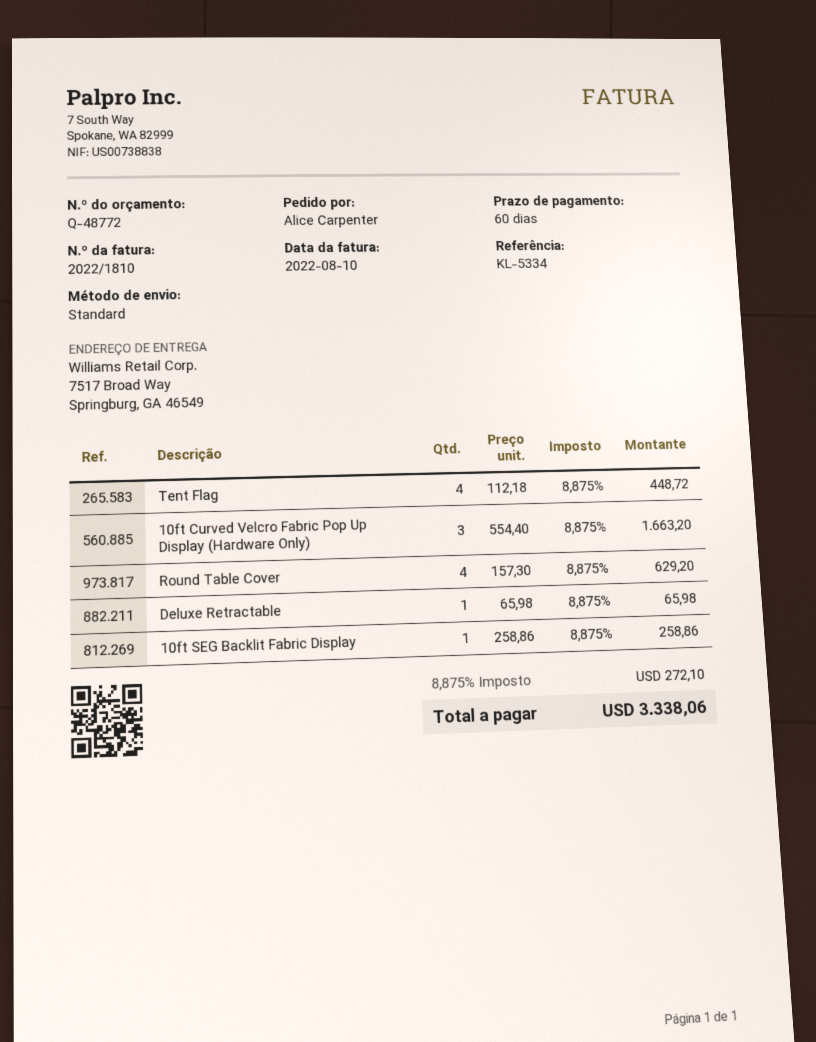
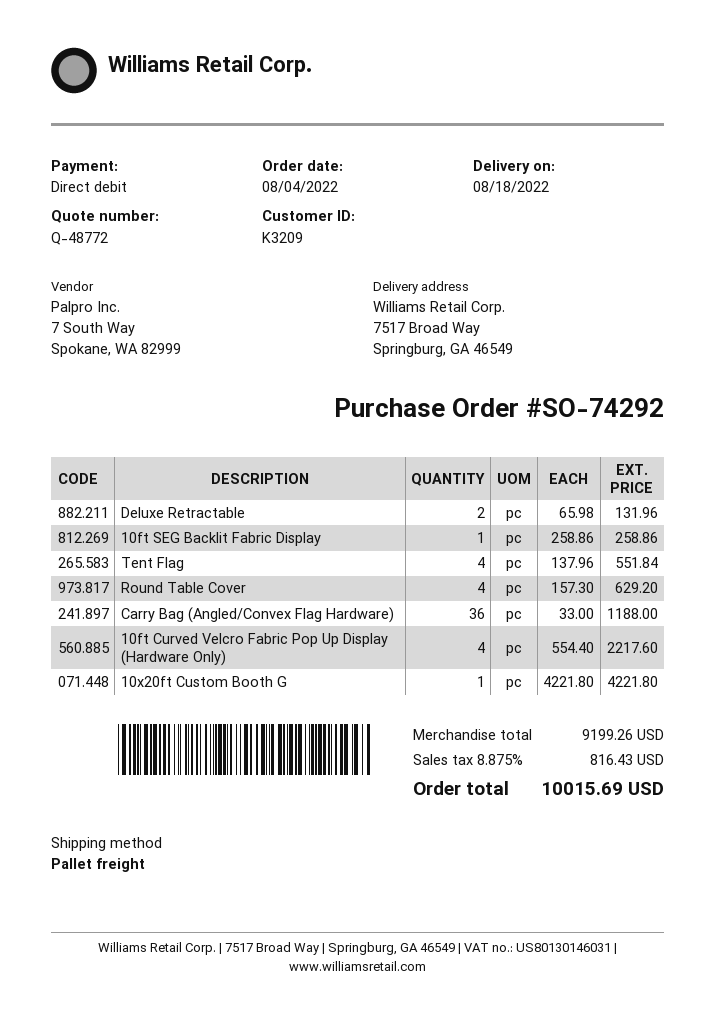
shipping method: standard -> pallet freight
Tent Flag: 4 x 112.18 = 448.72 -> 4 x 137.96 = 551.84
10ft Curved Velcro Fabric Pop Up Display (Hardware Only): 3 x 554.40 = 1663.20 -> 4 x 554.40 = 2217.60
Deluxe Retractable: 1 x 65.98 = 65.98 -> 2 x 65.98 = 131.96
Carry Bag (Angled/Convex Flag Hardware): none -> 36 x 33.00 = 1188.00
10x20ft Custom Booth G: none -> 1 x 4221.80 = 4221.80
tax: 8.875% = 272.10 -> 8.875% = 816.43
total: 3338.06 -> 10015.69

